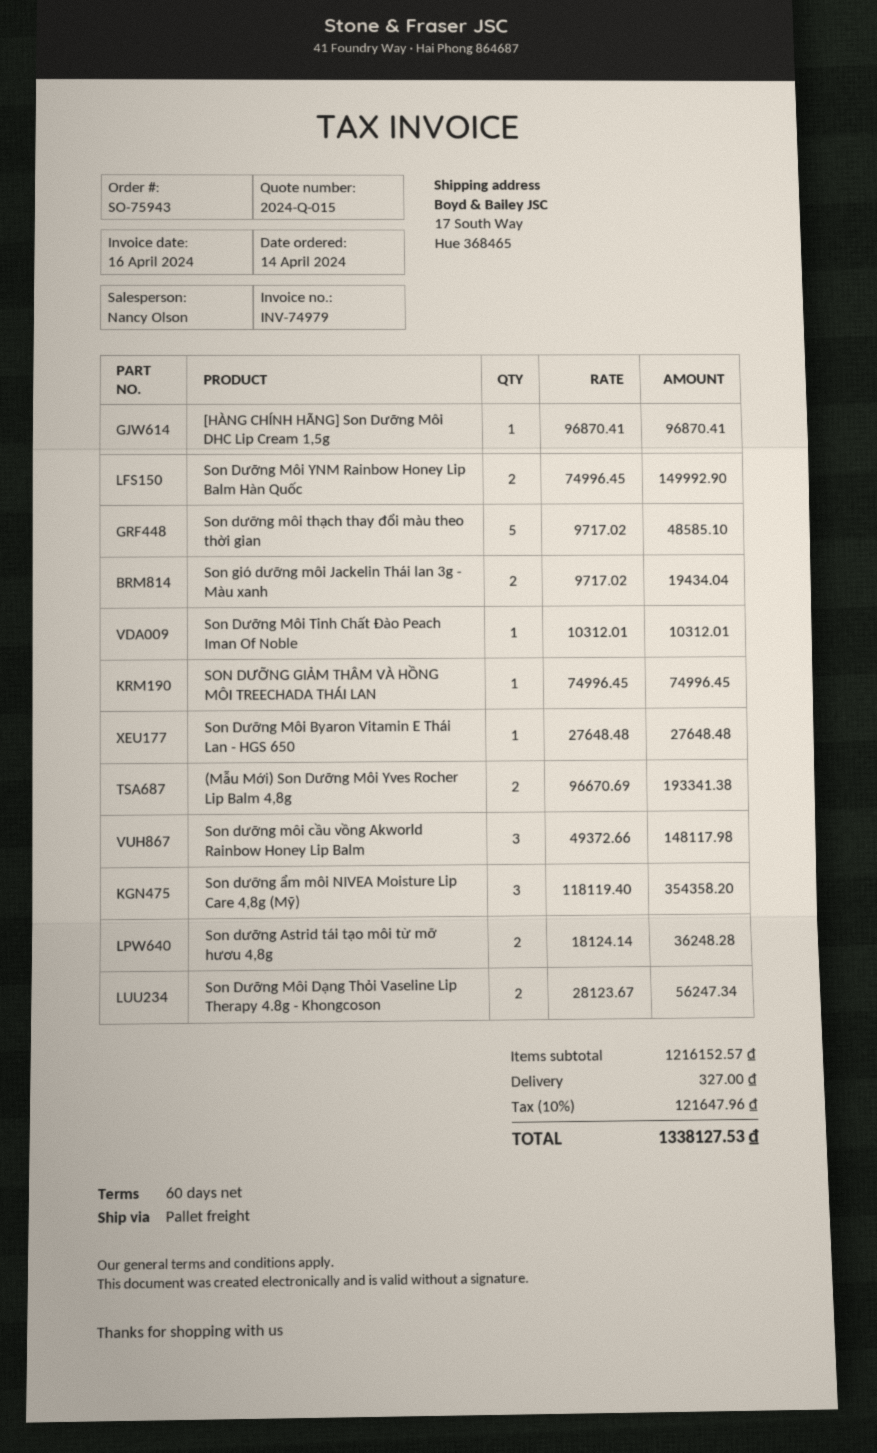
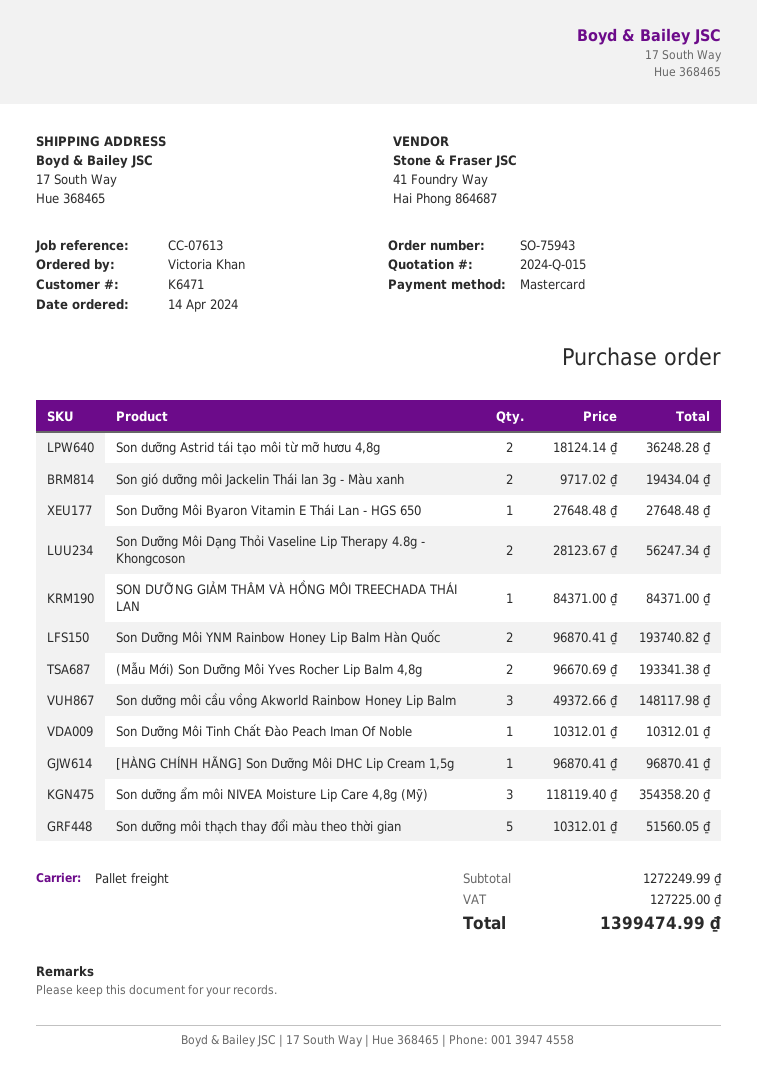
Son Dưỡng Môi YNM Rainbow Honey Lip Balm Hàn Quốc: 2 x 74996.45 = 149992.90 -> 2 x 96870.41 = 193740.82
Son dưỡng môi thạch thay đổi màu theo thời gian: 5 x 9717.02 = 48585.10 -> 5 x 10312.01 = 51560.05
SON DƯỠNG GIẢM THÂM VÀ HỒNG MÔI TREECHADA THÁI LAN: 1 x 74996.45 = 74996.45 -> 1 x 84371.00 = 84371.00
subtotal: 1216152.57 -> 1272249.99
shipping: 327.00 -> none
tax: 121647.96 -> 127225.00
total: 1338127.53 -> 1399474.99

